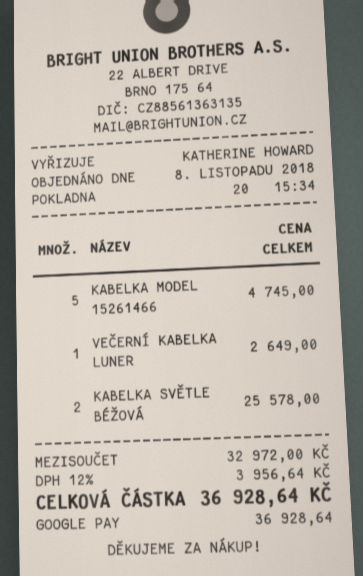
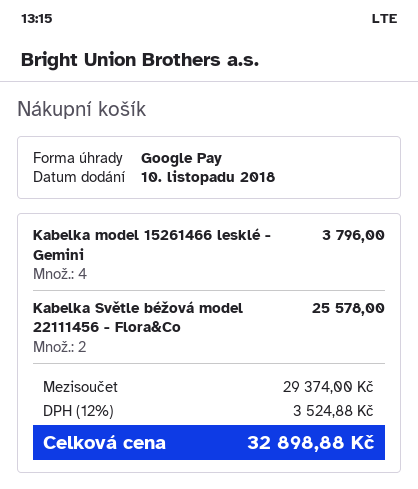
KABELKA MODEL 15261466: 5 for 4745.00 -> 4 for 3796.00
VEČERNÍ KABELKA LUNER: 1 for 2649.00 -> none
subtotal: 32972.00 -> 29374.00
tax: 12% = 3956.64 -> 12% = 3524.88
total: 36928.64 -> 32898.88

